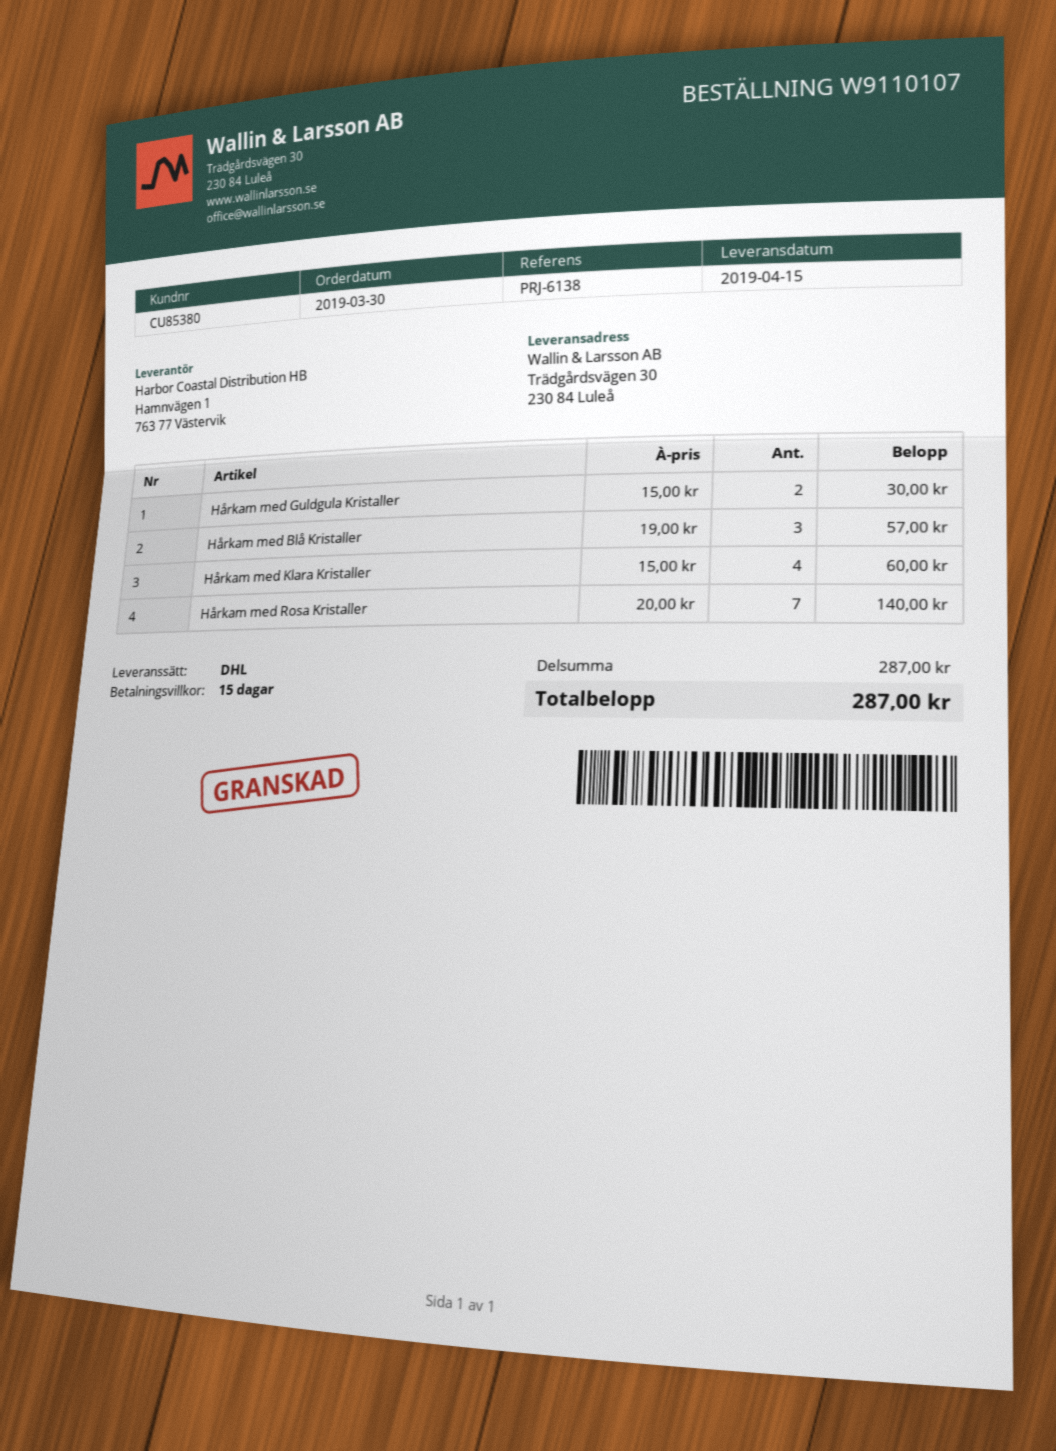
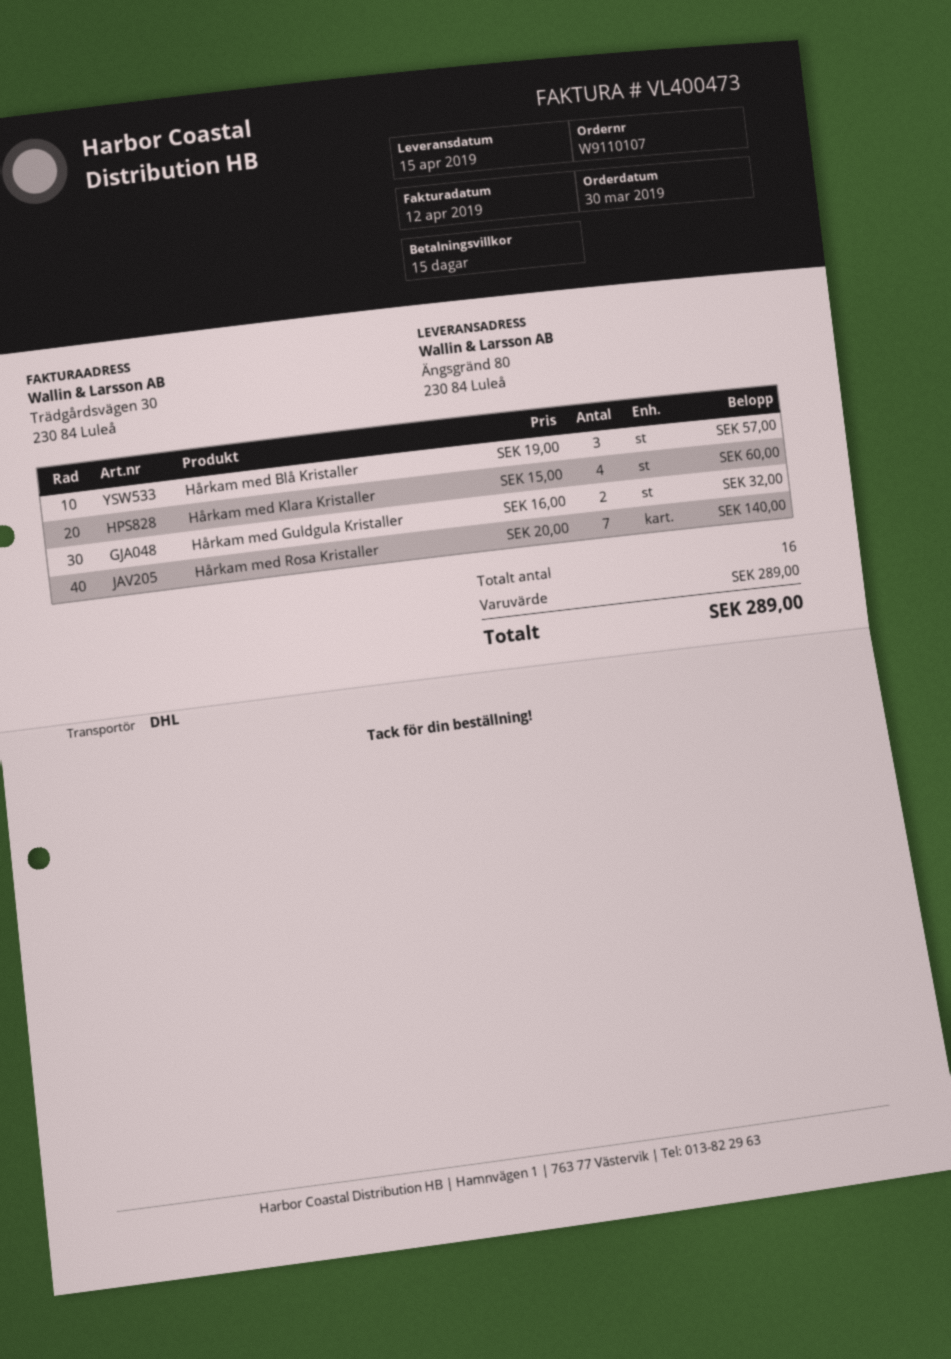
ship to: Trädgårdsvägen 30, 230 84 Luleå -> Ängsgränd 80, 230 84 Luleå
Hårkam med Guldgula Kristaller: 2 x 15.00 = 30.00 -> 2 x 16.00 = 32.00
subtotal: 287.00 -> 289.00
total: 287.00 -> 289.00

